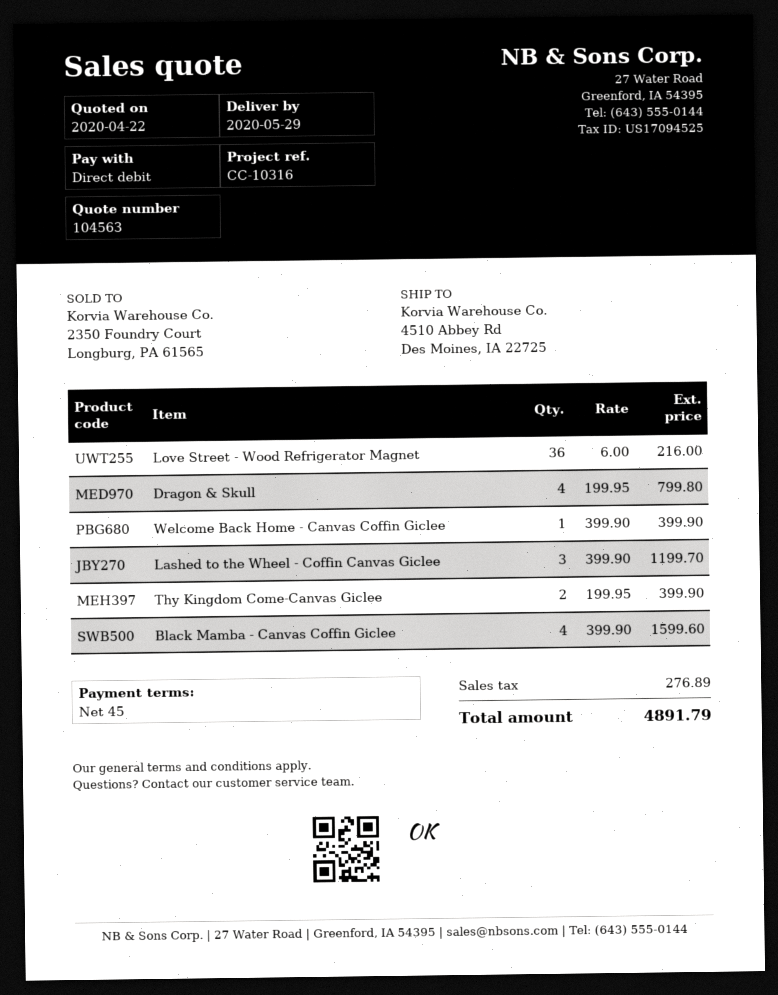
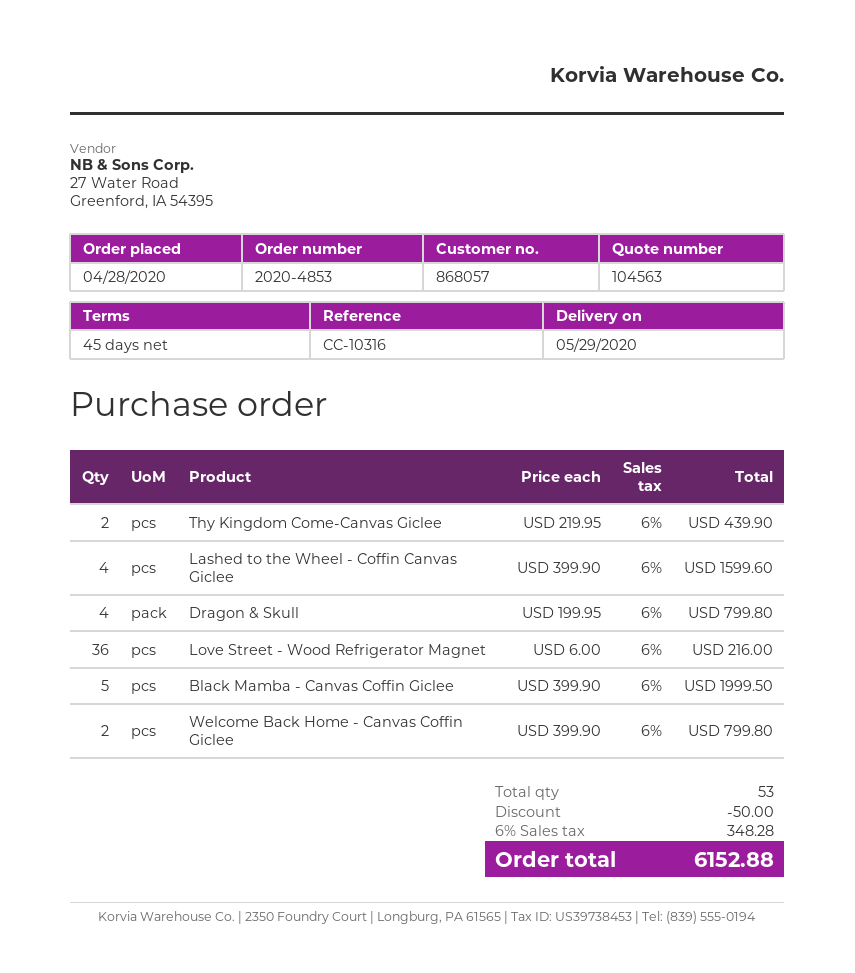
Welcome Back Home - Canvas Coffin Giclee: 1 x 399.90 = 399.90 -> 2 x 399.90 = 799.80
Lashed to the Wheel - Coffin Canvas Giclee: 3 x 399.90 = 1199.70 -> 4 x 399.90 = 1599.60
Thy Kingdom Come-Canvas Giclee: 2 x 199.95 = 399.90 -> 2 x 219.95 = 439.90
Black Mamba - Canvas Coffin Giclee: 4 x 399.90 = 1599.60 -> 5 x 399.90 = 1999.50
discount: none -> 50.00
tax: 276.89 -> 348.28
total: 4891.79 -> 6152.88

